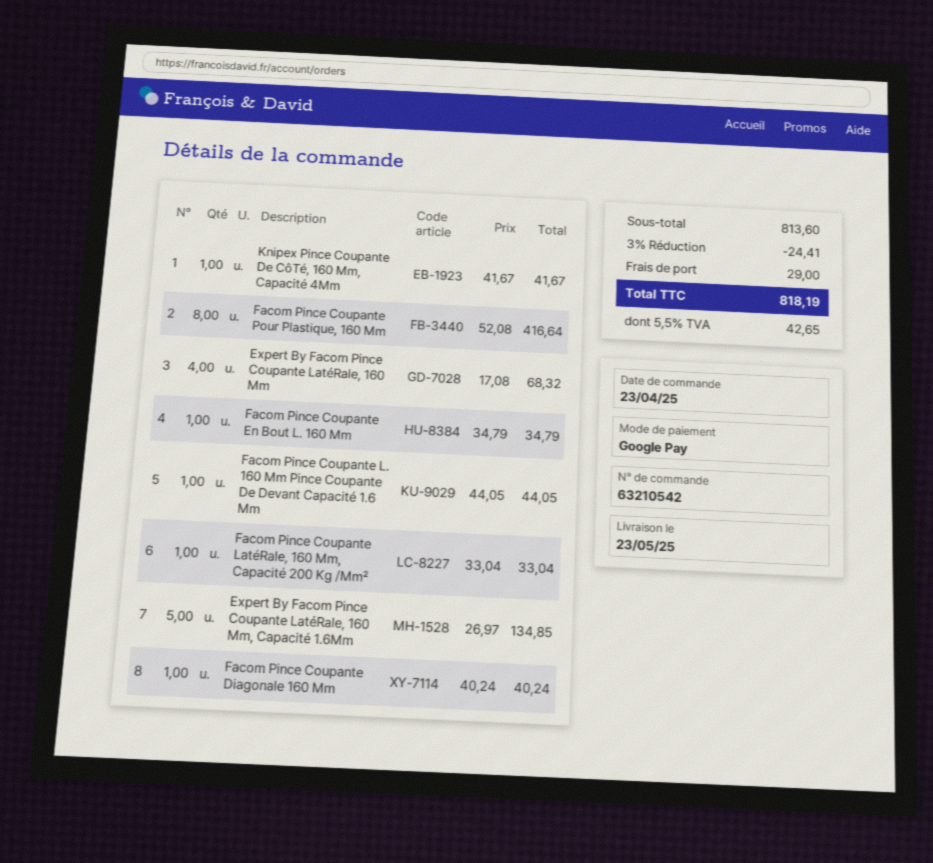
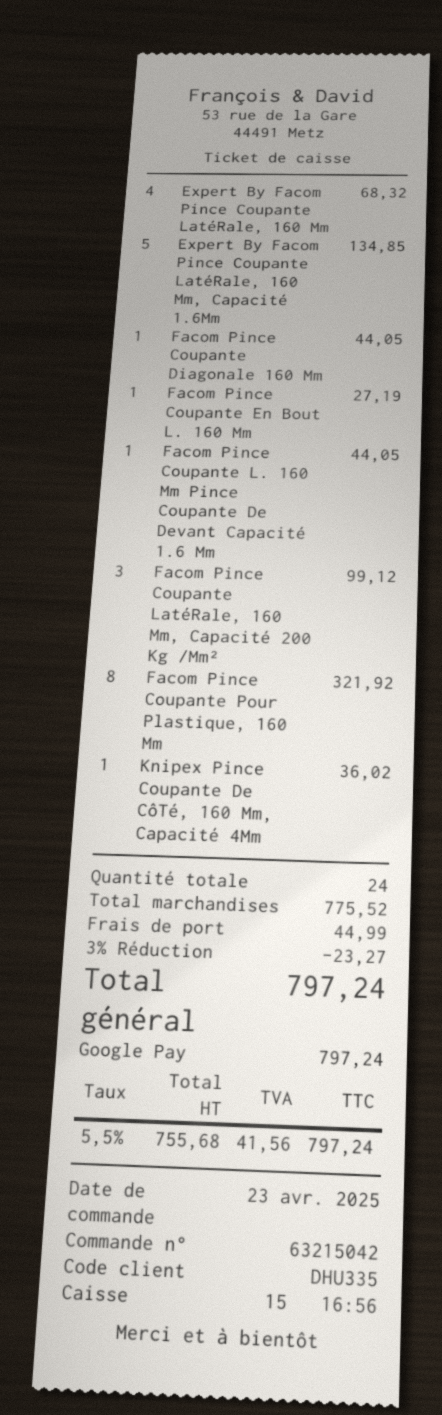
order number: 63210542 -> 63215042
Knipex Pince Coupante De CôTé, 160 Mm, Capacité 4Mm: 1 for 41.67 -> 1 for 36.02
Facom Pince Coupante Pour Plastique, 160 Mm: 8 for 416.64 -> 8 for 321.92
Facom Pince Coupante En Bout L. 160 Mm: 1 for 34.79 -> 1 for 27.19
Facom Pince Coupante LatéRale, 160 Mm, Capacité 200 Kg /Mm²: 1 for 33.04 -> 3 for 99.12
Facom Pince Coupante Diagonale 160 Mm: 1 for 40.24 -> 1 for 44.05
subtotal: 813.60 -> 775.52
discount: 3% = 24.41 -> 3% = 23.27
shipping: 29.00 -> 44.99
tax: 5.5% = 42.65 -> 5.5% = 41.56
total: 818.19 -> 797.24

